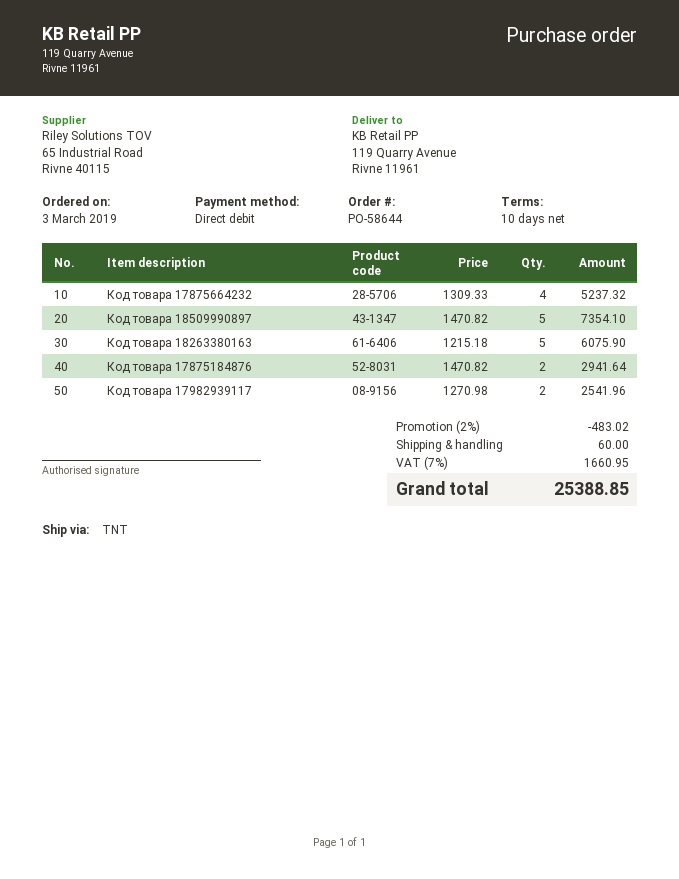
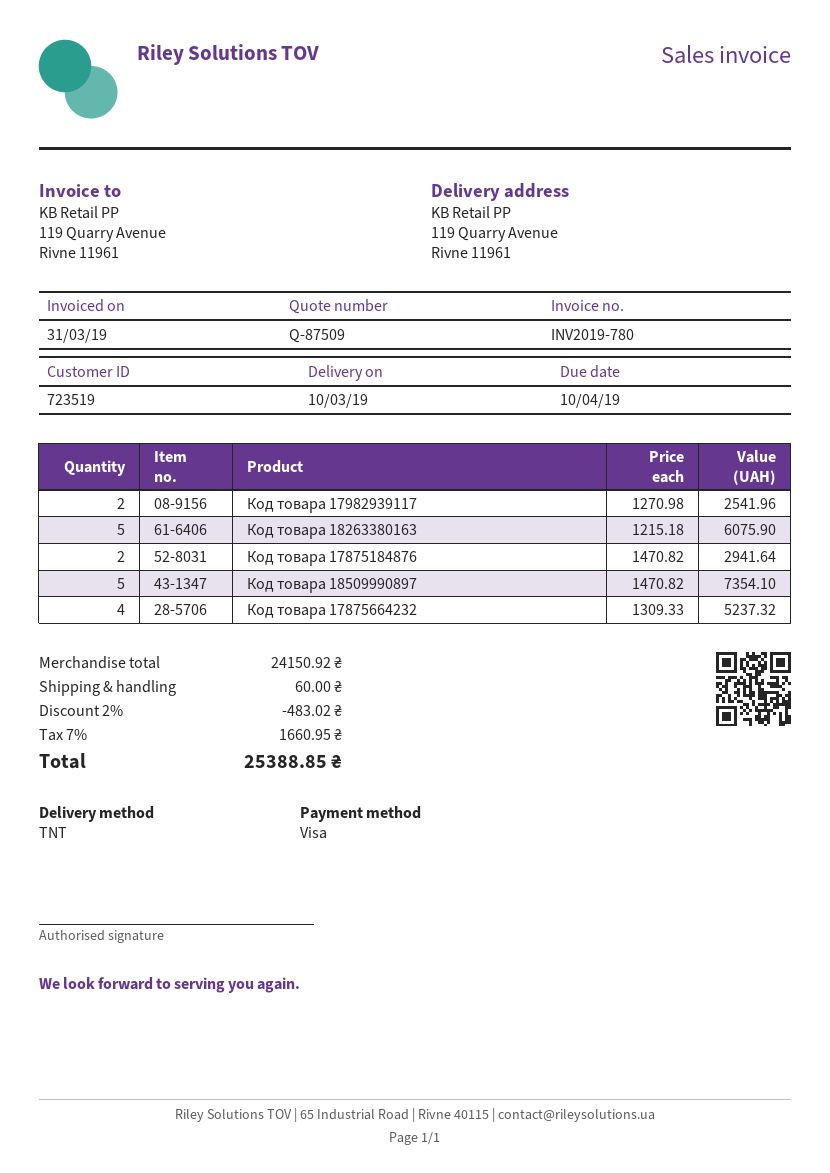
payment method: direct debit -> Visa

